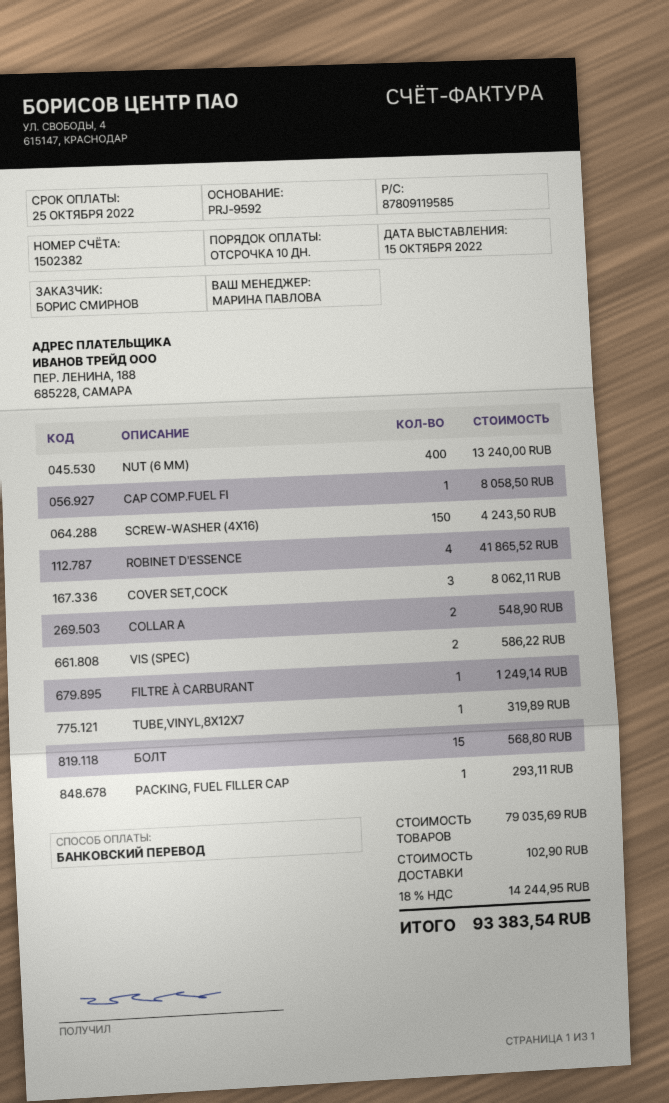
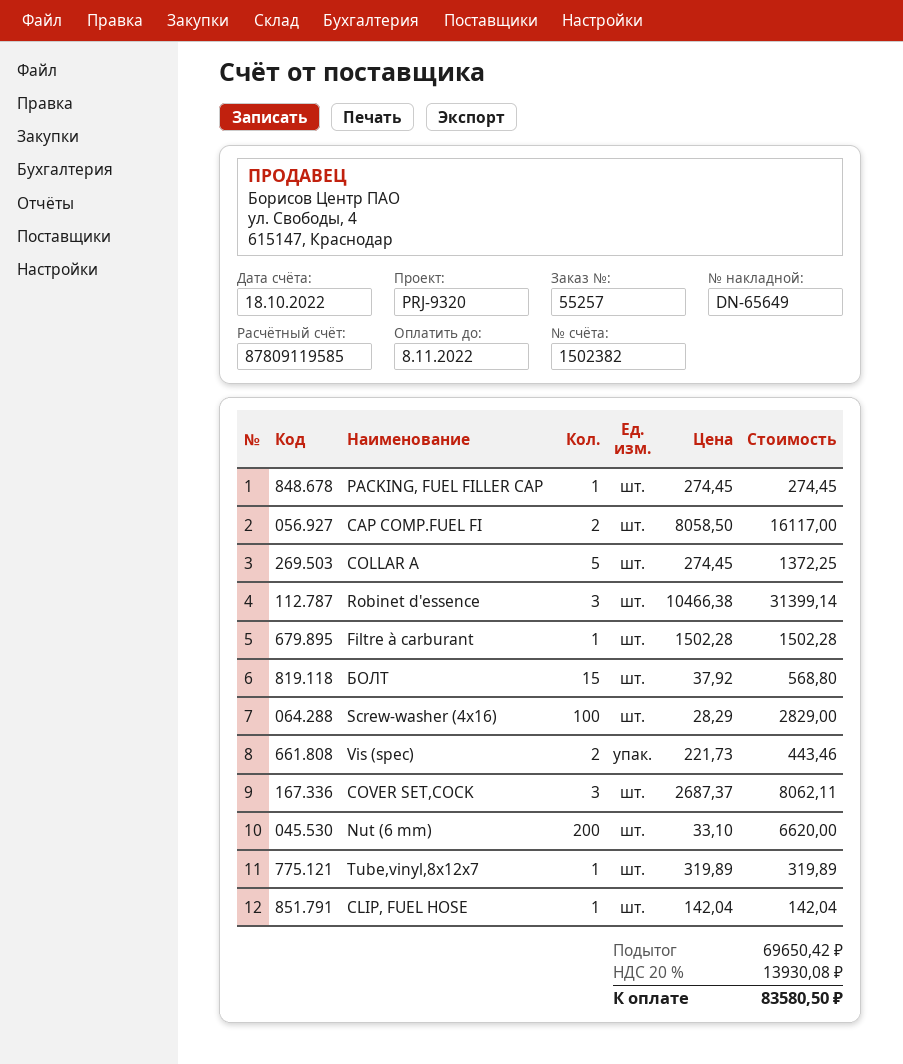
invoice date: 2022-10-15 -> 2022-10-18
due date: 2022-10-25 -> 2022-11-08
reference: PRJ-9592 -> PRJ-9320
NUT (6 MM): 400 for 13240.00 -> 200 for 6620.00
CAP COMP.FUEL FI: 1 for 8058.50 -> 2 for 16117.00
SCREW-WASHER (4X16): 150 for 4243.50 -> 100 for 2829.00
ROBINET D'ESSENCE: 4 for 41865.52 -> 3 for 31399.14
COLLAR A: 2 for 548.90 -> 5 for 1372.25
VIS (SPEC): 2 for 586.22 -> 2 for 443.46
FILTRE À CARBURANT: 1 for 1249.14 -> 1 for 1502.28
PACKING, FUEL FILLER CAP: 1 for 293.11 -> 1 for 274.45
CLIP, FUEL HOSE: none -> 1 for 142.04
subtotal: 79035.69 -> 69650.42
shipping: 102.90 -> none
tax: 18% = 14244.95 -> 20% = 13930.08
total: 93383.54 -> 83580.50

